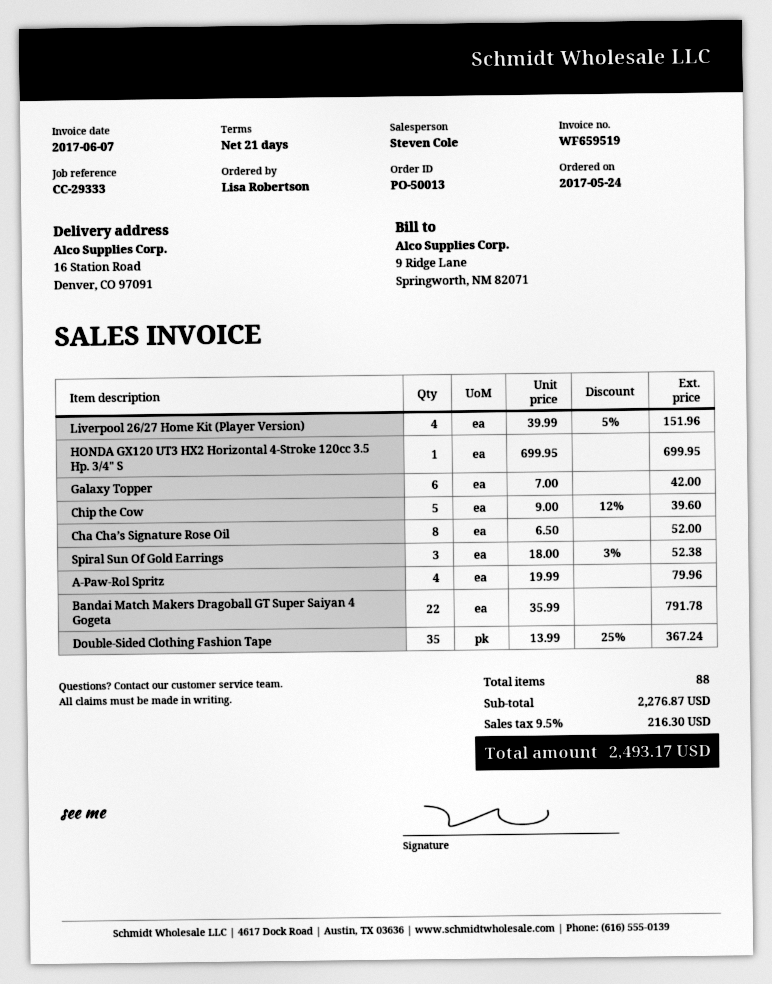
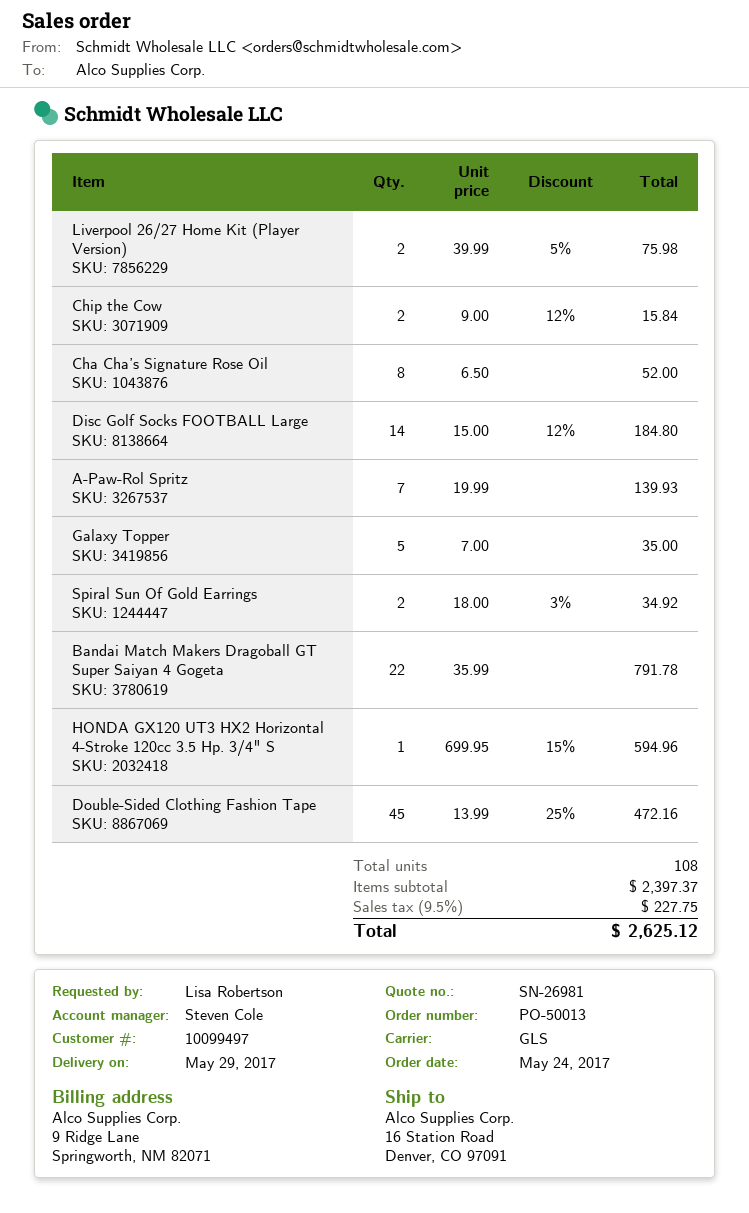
Liverpool 26/27 Home Kit (Player Version): 4 x 39.99 - 5% = 151.96 -> 2 x 39.99 - 5% = 75.98
HONDA GX120 UT3 HX2 Horizontal 4-Stroke 120cc 3.5 Hp. 3/4" S: 1 x 699.95 = 699.95 -> 1 x 699.95 - 15% = 594.96
Galaxy Topper: 6 x 7.00 = 42.00 -> 5 x 7.00 = 35.00
Chip the Cow: 5 x 9.00 - 12% = 39.60 -> 2 x 9.00 - 12% = 15.84
Spiral Sun Of Gold Earrings: 3 x 18.00 - 3% = 52.38 -> 2 x 18.00 - 3% = 34.92
A-Paw-Rol Spritz: 4 x 19.99 = 79.96 -> 7 x 19.99 = 139.93
Double-Sided Clothing Fashion Tape: 35 x 13.99 - 25% = 367.24 -> 45 x 13.99 - 25% = 472.16
Disc Golf Socks FOOTBALL Large: none -> 14 x 15.00 - 12% = 184.80
total quantity: 88 -> 108
subtotal: 2276.87 -> 2397.37
tax: 9.5% = 216.30 -> 9.5% = 227.75
total: 2493.17 -> 2625.12

